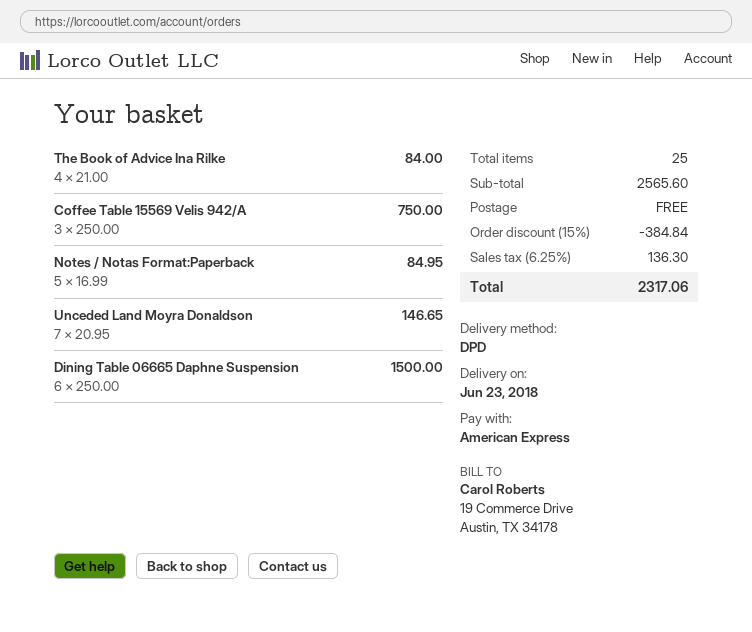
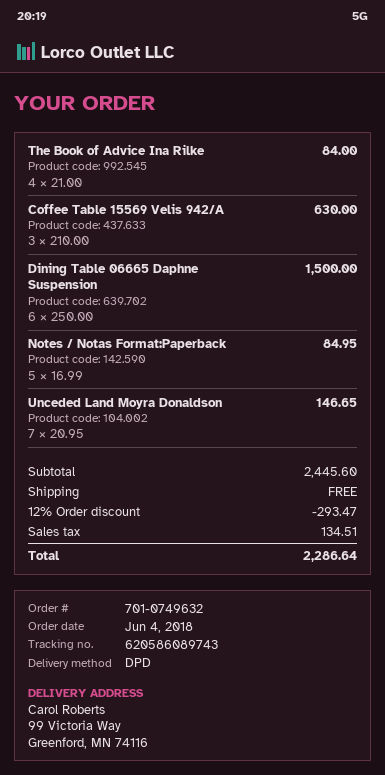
Coffee Table 15569 Velis 942/A: 3 x 250.00 = 750.00 -> 3 x 210.00 = 630.00
subtotal: 2565.60 -> 2445.60
discount: 15% = 384.84 -> 12% = 293.47
tax: 136.30 -> 134.51
total: 2317.06 -> 2286.64

